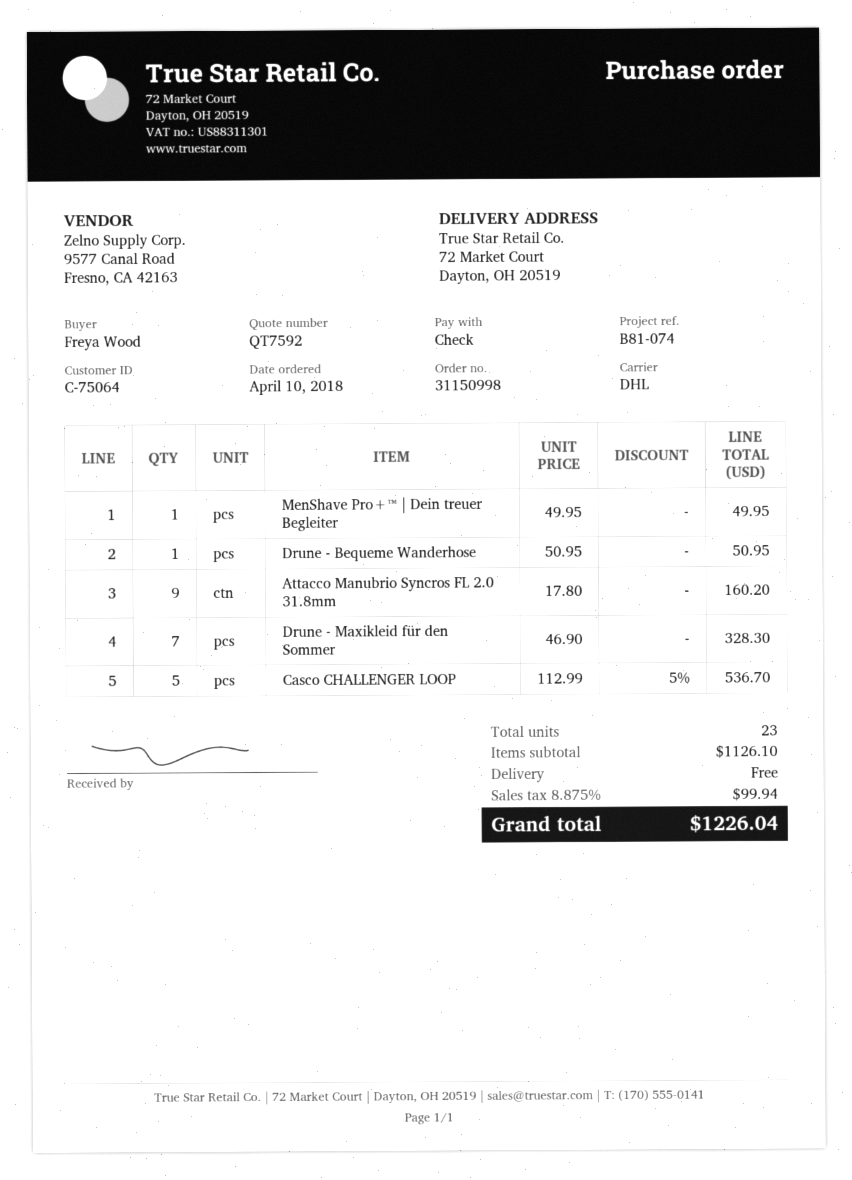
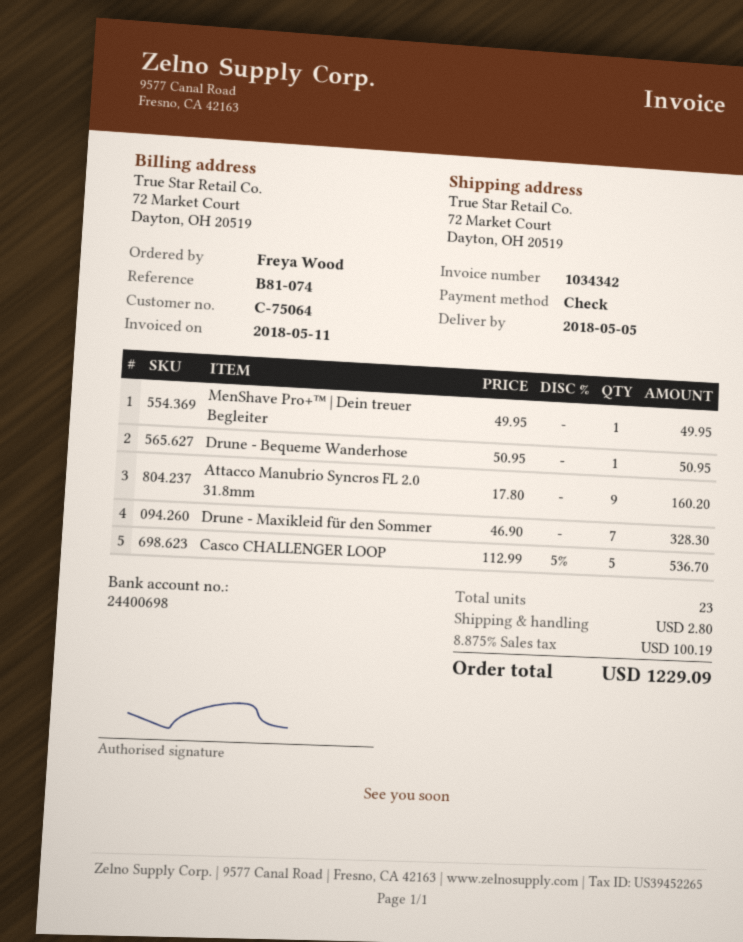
shipping: 0.00 -> 2.80
tax: 8.875% = 99.94 -> 8.875% = 100.19
total: 1226.04 -> 1229.09

